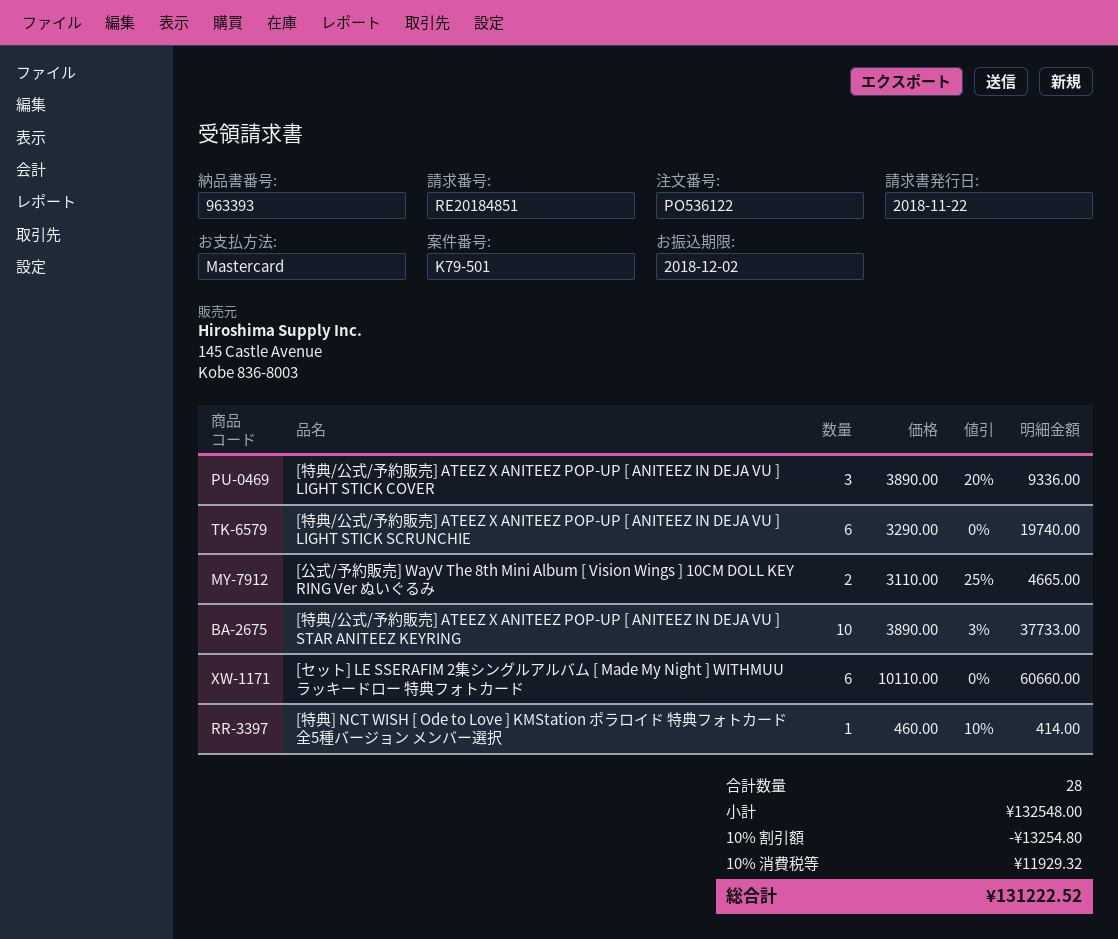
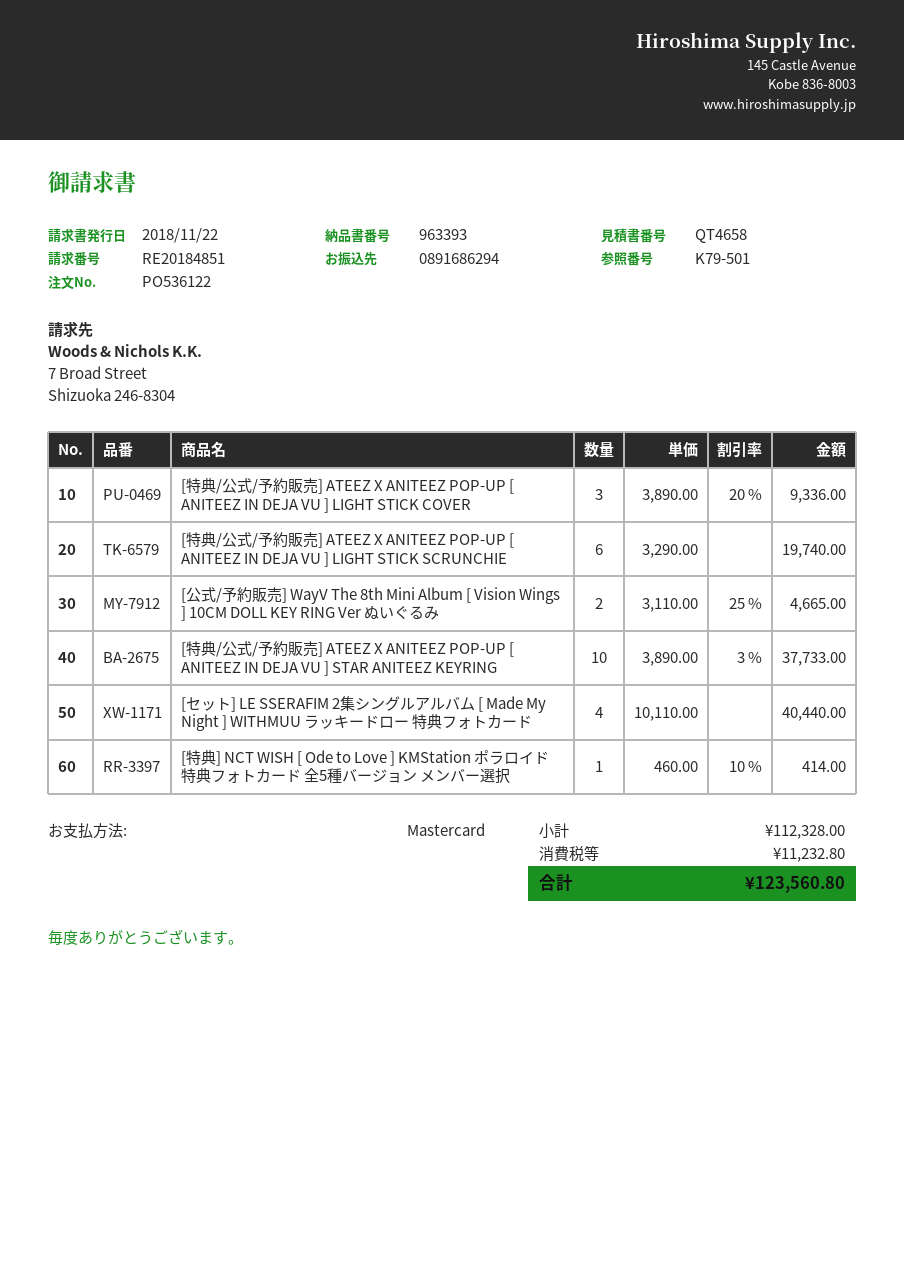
[セット] LE SSERAFIM 2集シングルアルバム [ Made My Night ] WITHMUU ラッキードロー 特典フォトカード: 6 x 10110.00 = 60660.00 -> 4 x 10110.00 = 40440.00
subtotal: 132548.00 -> 112328.00
discount: 10% = 13254.80 -> none
tax: 11929.32 -> 11232.80
total: 131222.52 -> 123560.80

